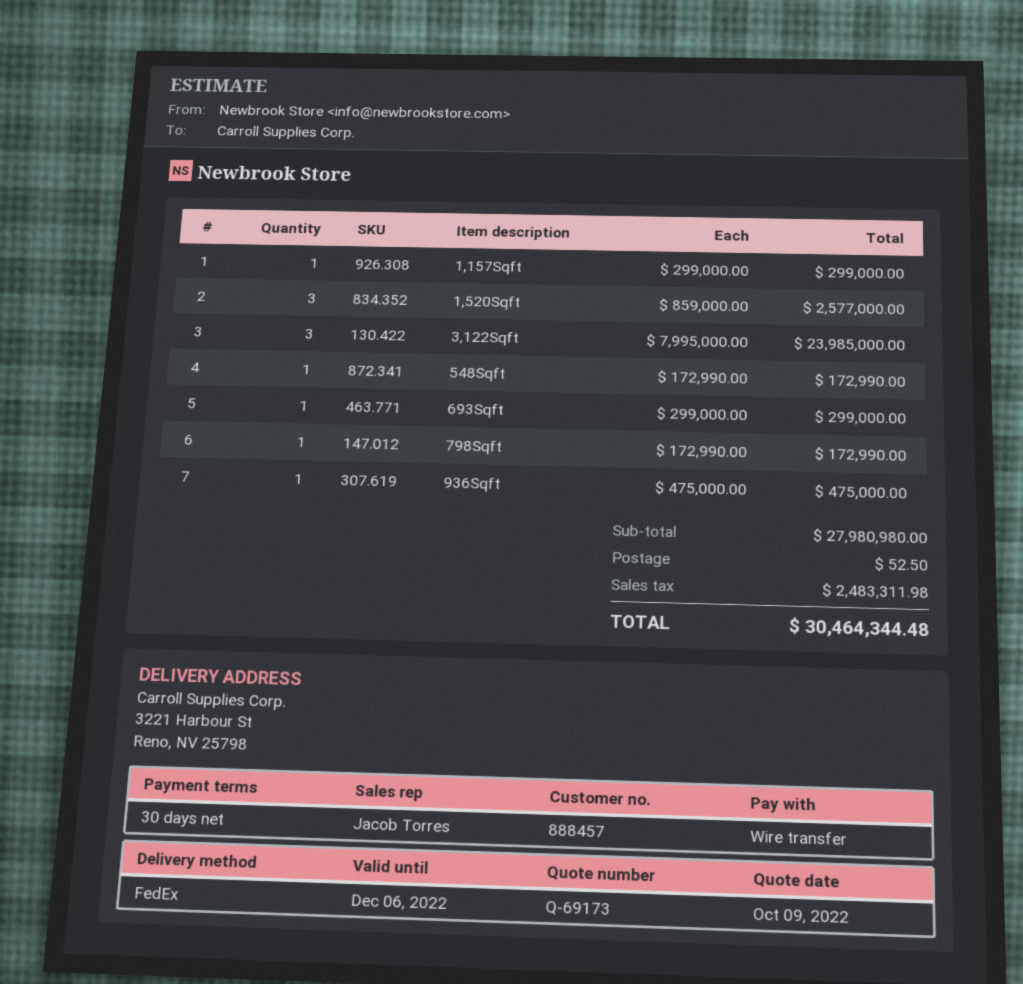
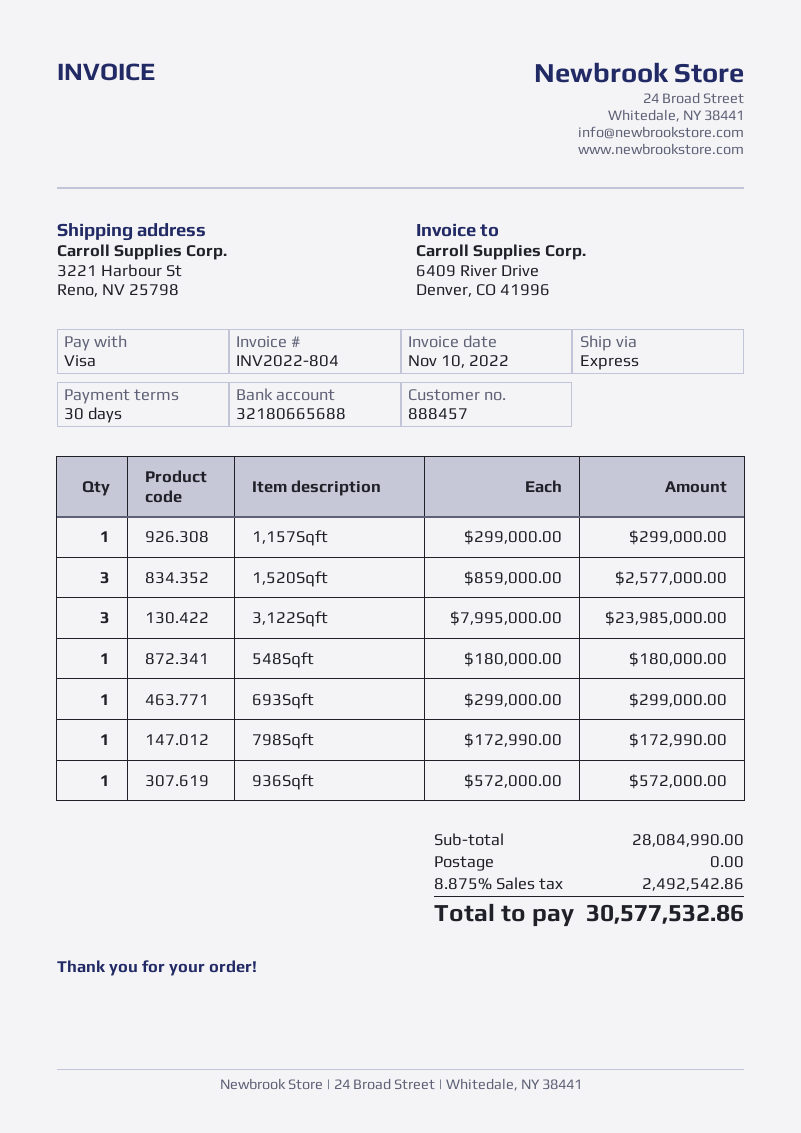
payment method: bank transfer -> Visa
shipping method: FedEx -> express
548Sqft: 1 x 172990.00 = 172990.00 -> 1 x 180000.00 = 180000.00
936Sqft: 1 x 475000.00 = 475000.00 -> 1 x 572000.00 = 572000.00
subtotal: 27980980.00 -> 28084990.00
shipping: 52.50 -> 0.00
tax: 2483311.98 -> 2492542.86
total: 30464344.48 -> 30577532.86

